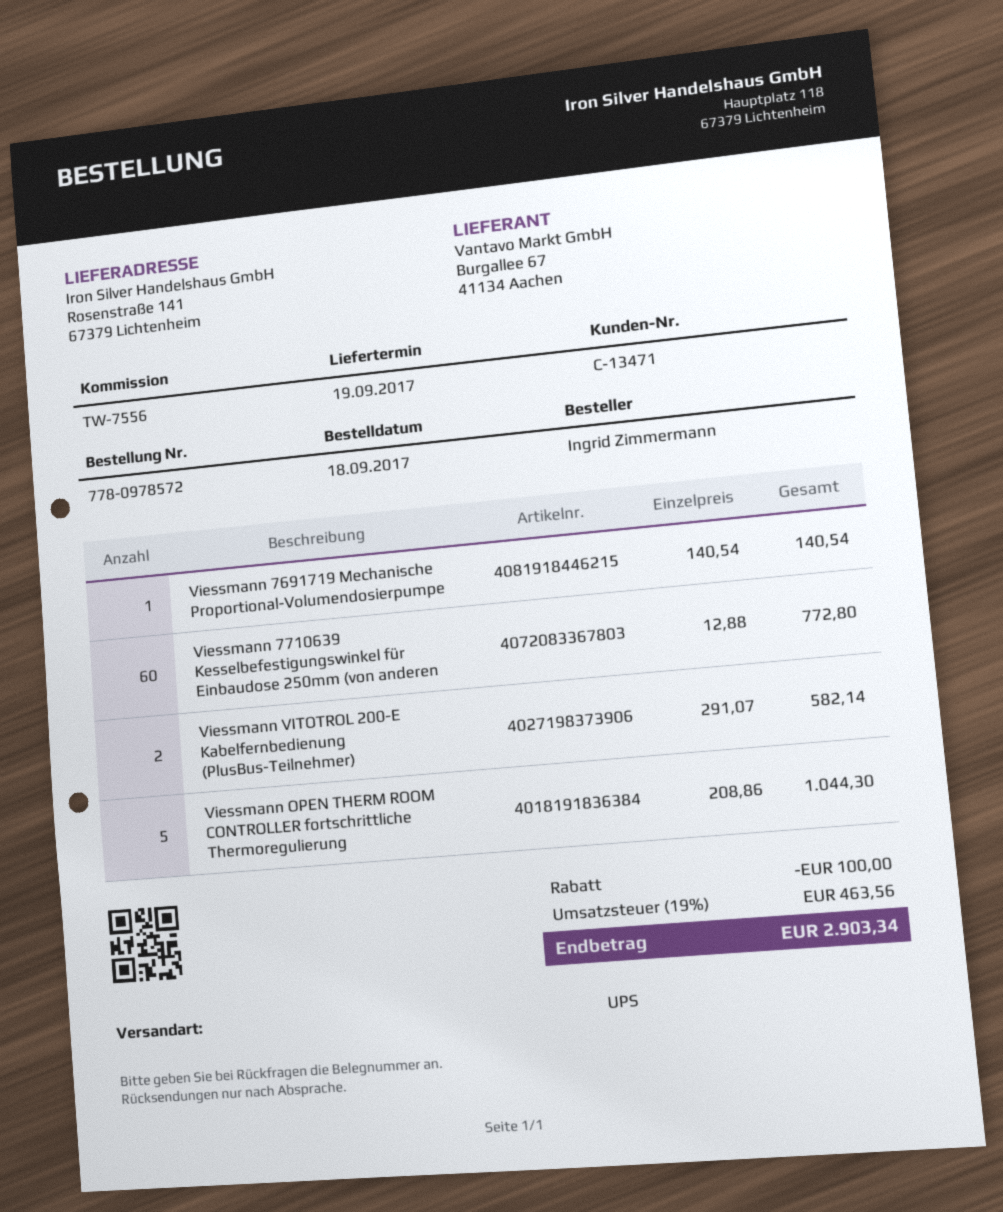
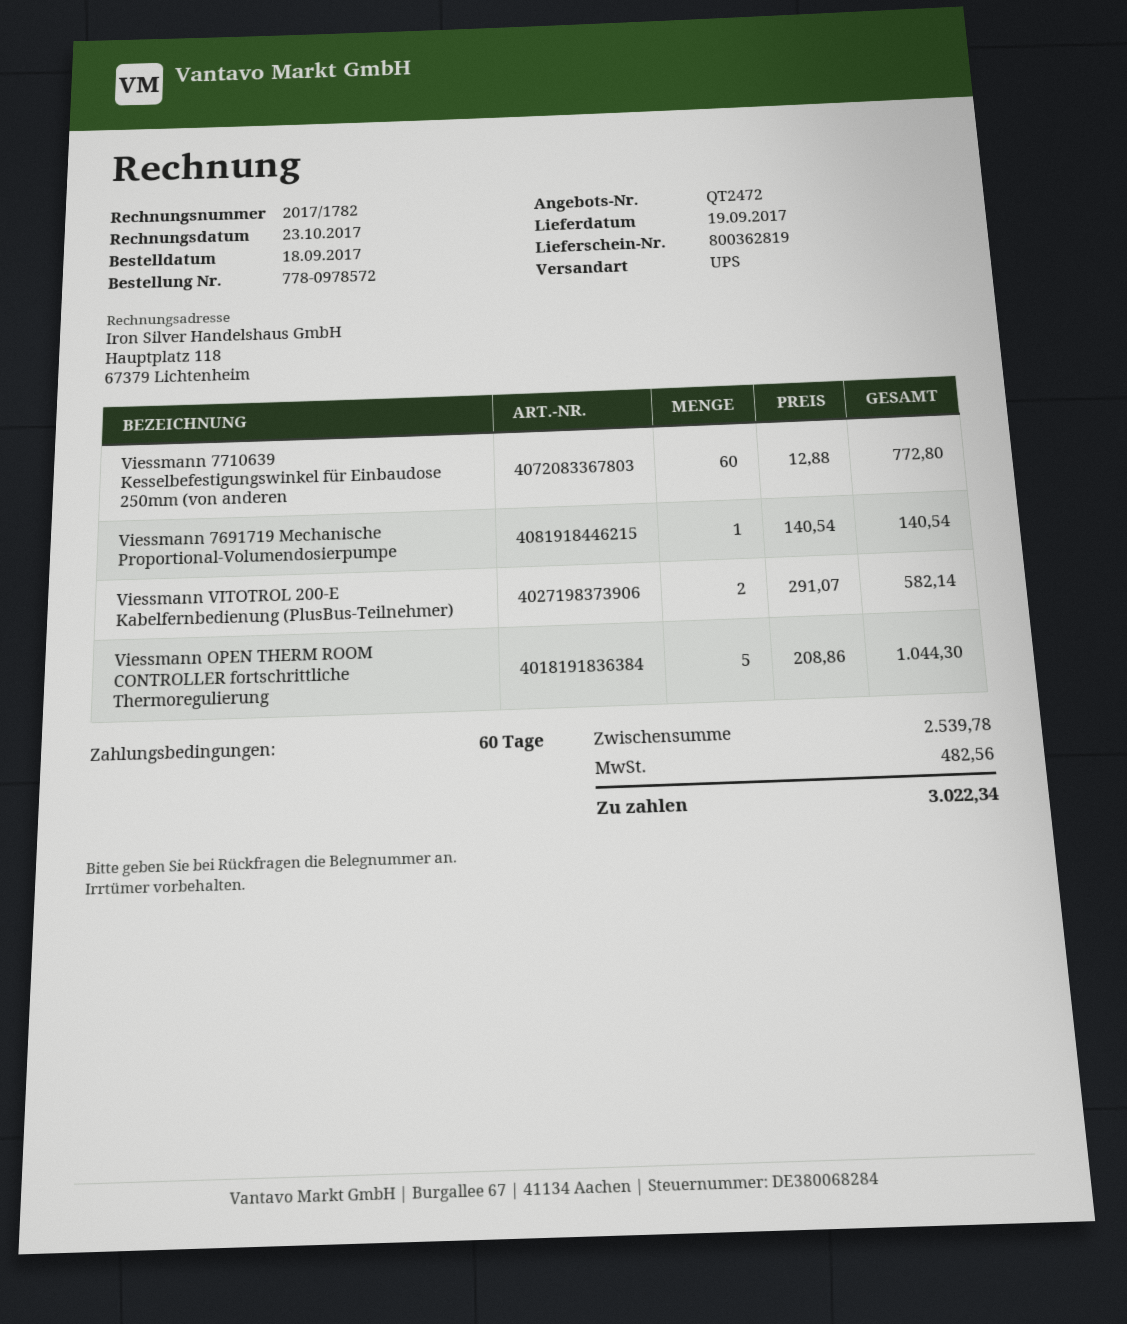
discount: 100.00 -> none
tax: 463.56 -> 482.56
total: 2903.34 -> 3022.34

